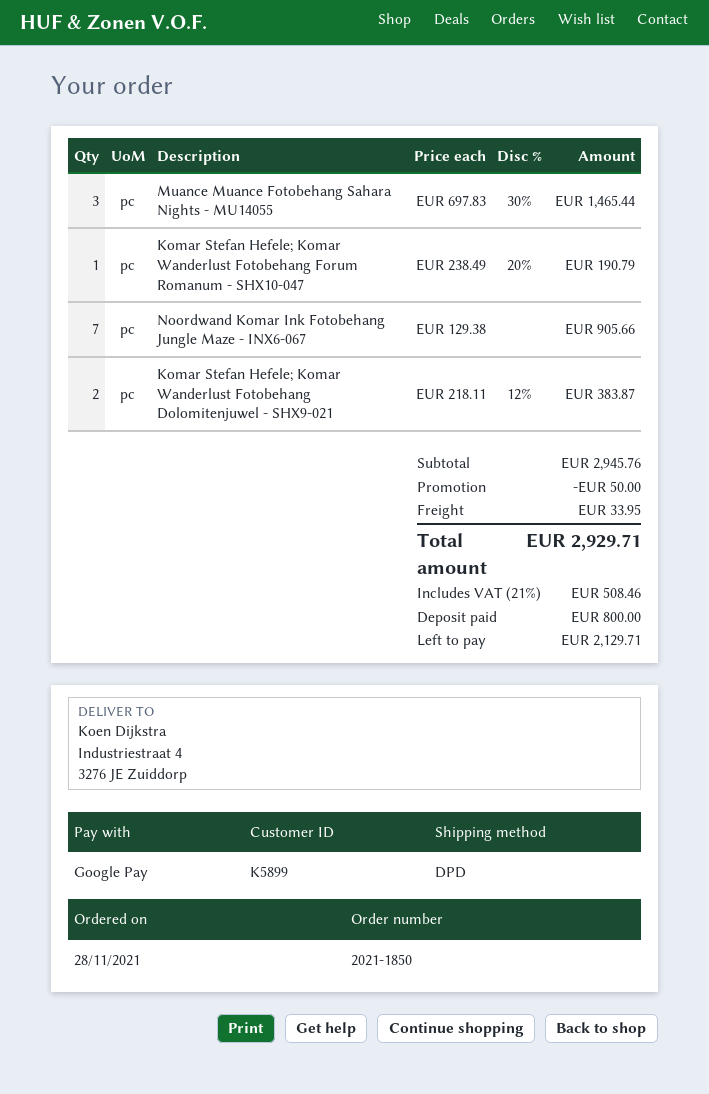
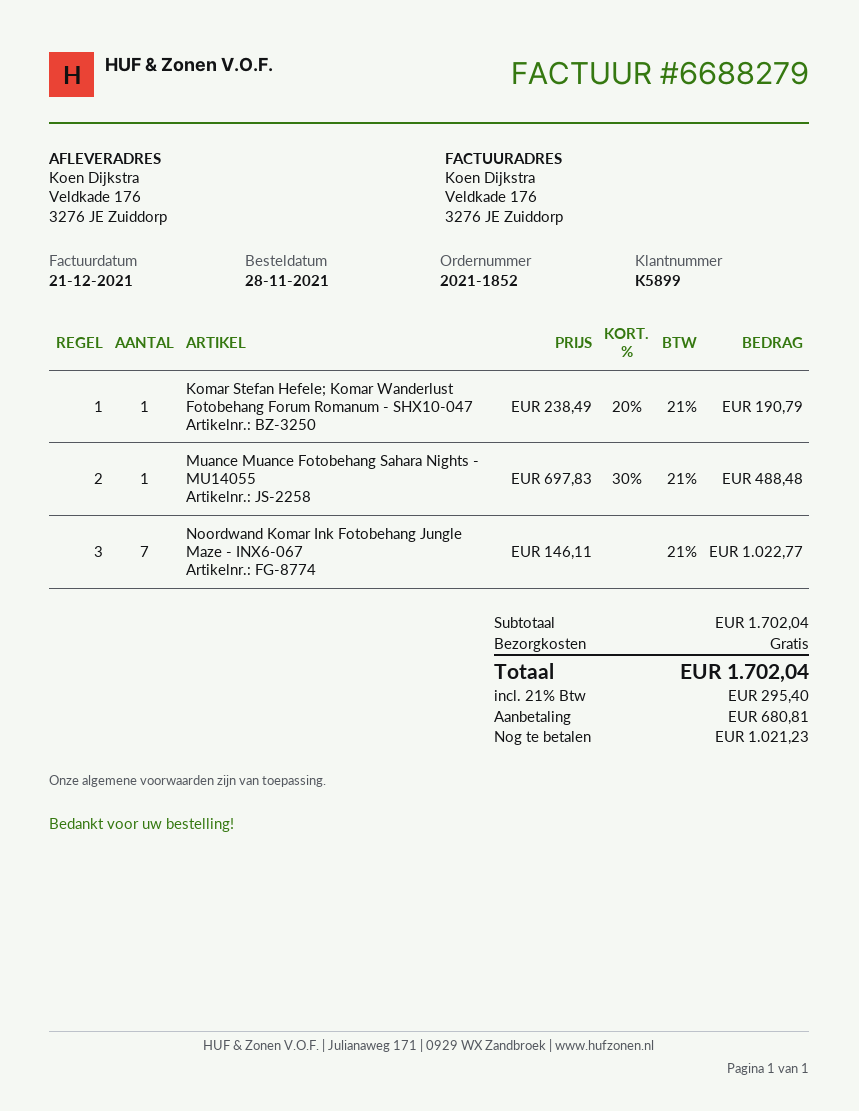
order number: 2021-1850 -> 2021-1852
ship to: Industriestraat 4, 3276 JE Zuiddorp -> Veldkade 176, 3276 JE Zuiddorp
Muance Muance Fotobehang Sahara Nights - MU14055: 3 x 697.83 - 30% = 1465.44 -> 1 x 697.83 - 30% = 488.48
Noordwand Komar Ink Fotobehang Jungle Maze - INX6-067: 7 x 129.38 = 905.66 -> 7 x 146.11 = 1022.77
Komar Stefan Hefele; Komar Wanderlust Fotobehang Dolomitenjuwel - SHX9-021: 2 x 218.11 - 12% = 383.87 -> none
subtotal: 2945.76 -> 1702.04
discount: 50.00 -> none
shipping: 33.95 -> 0.00
tax: 21% = 508.46 -> 21% = 295.40
total: 2929.71 -> 1702.04
deposit: 800.00 -> 680.81
balance: 2129.71 -> 1021.23

